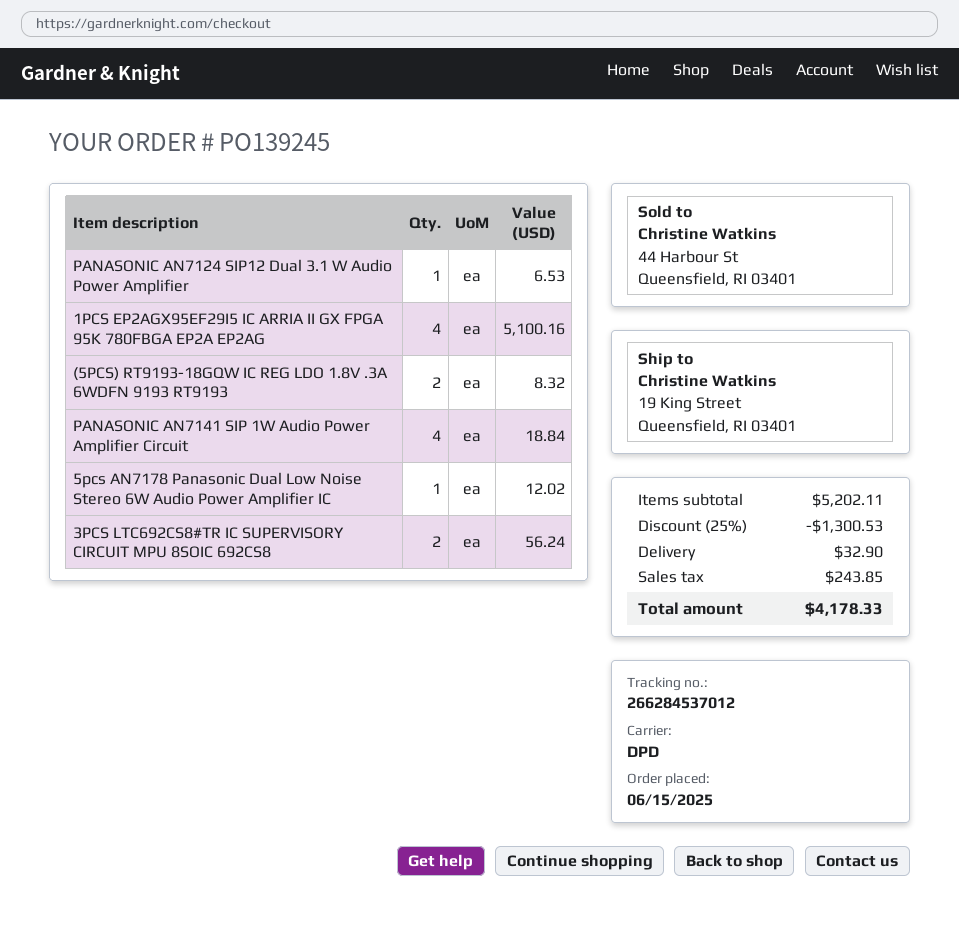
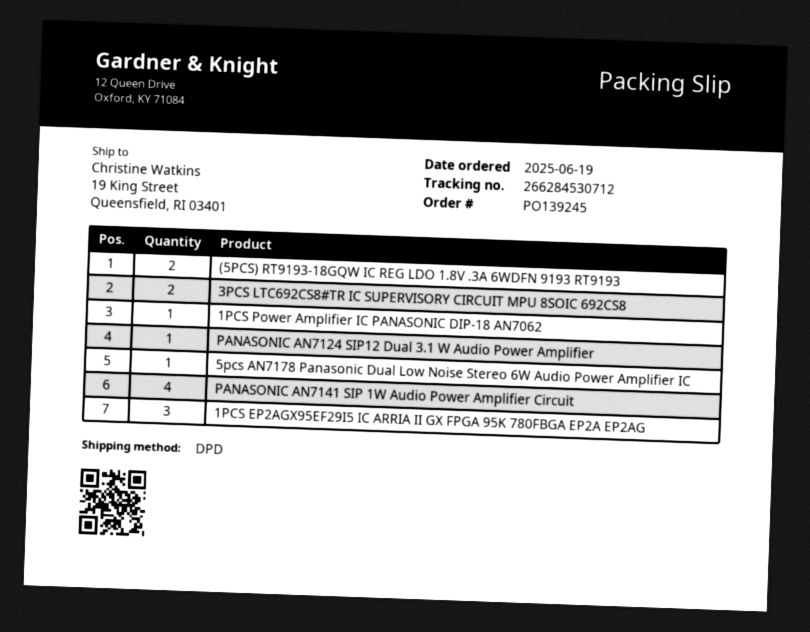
order date: 2025-06-15 -> 2025-06-19
tracking number: 266284537012 -> 266284530712
1PCS EP2AGX95EF29I5 IC ARRIA II GX FPGA 95K 780FBGA EP2A EP2AG: 4 -> 3
1PCS Power Amplifier IC PANASONIC DIP-18 AN7062: none -> 1

